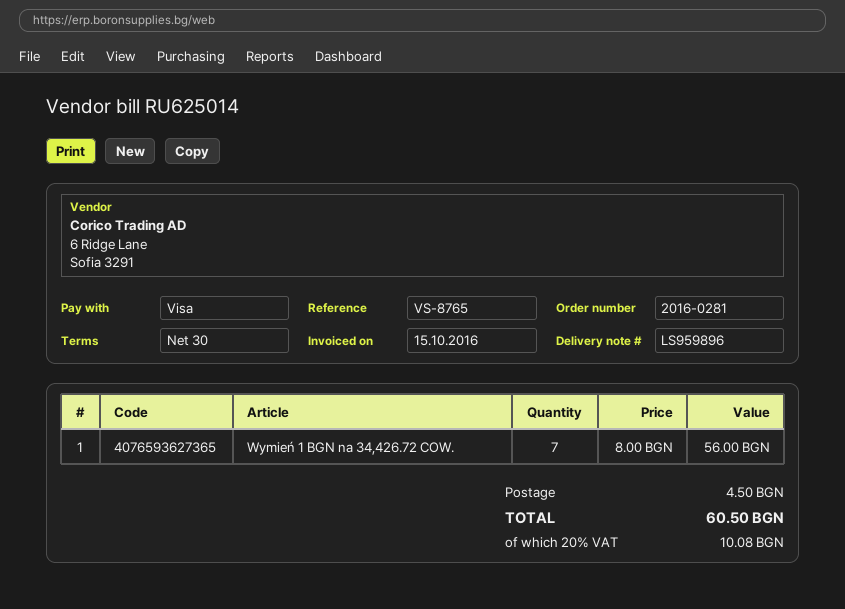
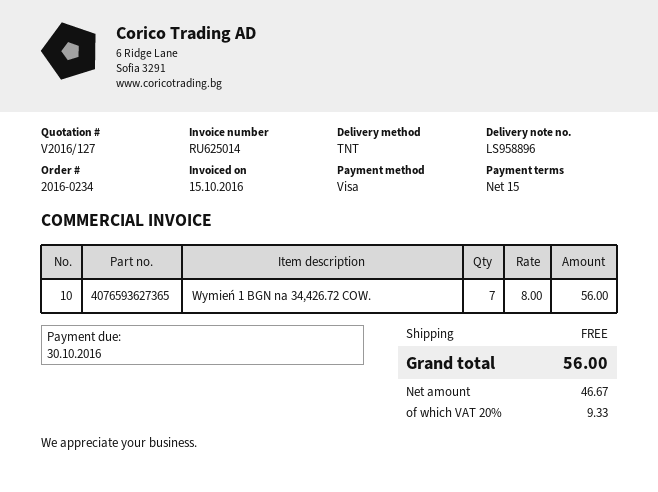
order number: 2016-0281 -> 2016-0234
delivery note number: LS959896 -> LS958896
payment terms: 30 days -> 15 days
shipping: 4.50 -> 0.00
tax: 20% = 10.08 -> 20% = 9.33
total: 60.50 -> 56.00

